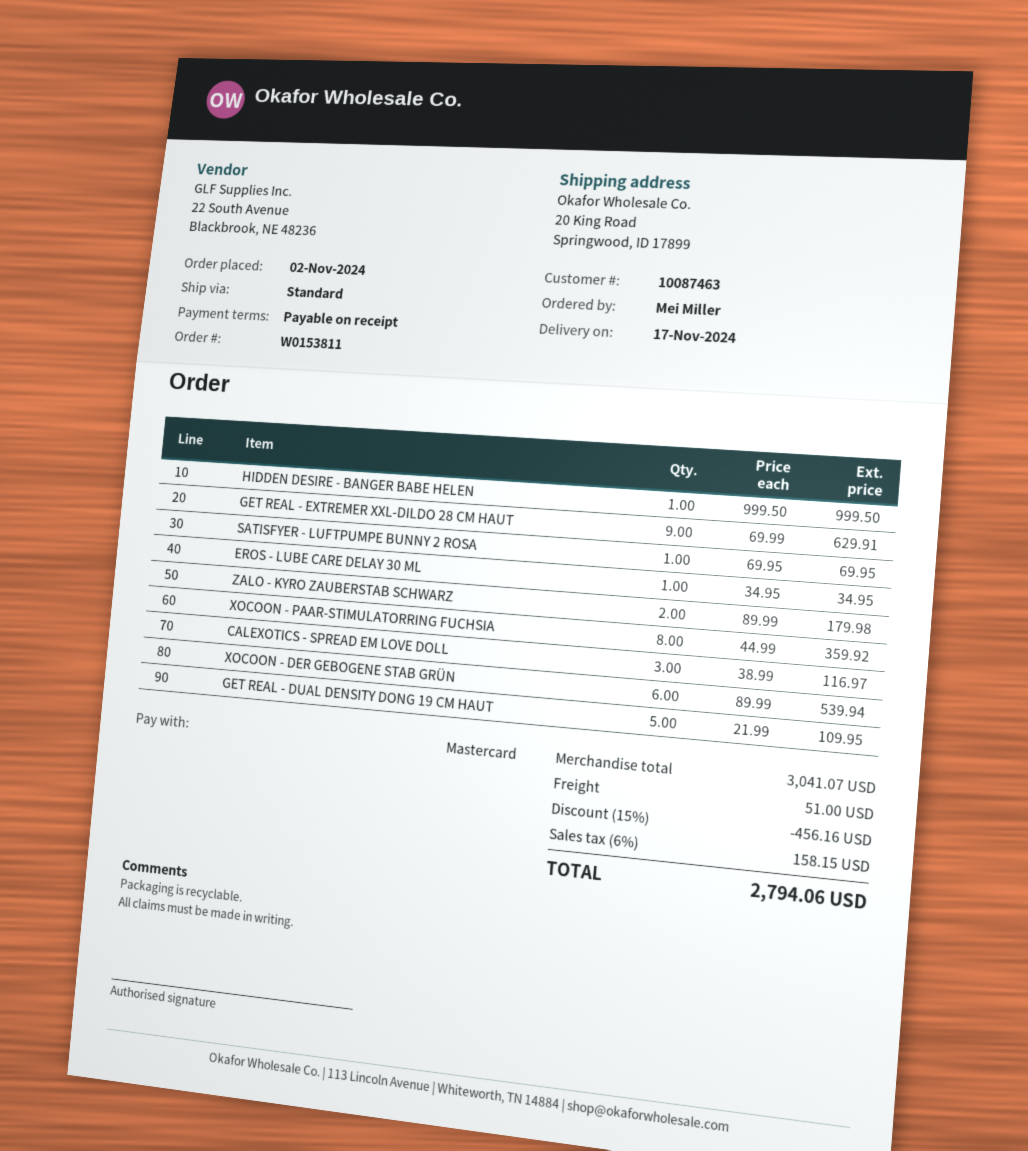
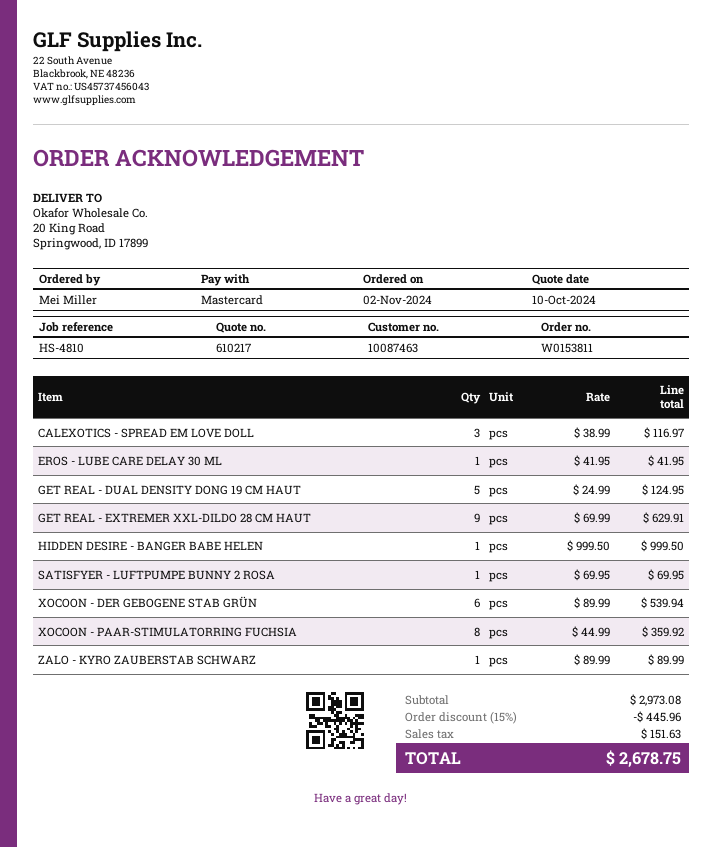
EROS - LUBE CARE DELAY 30 ML: 1 x 34.95 = 34.95 -> 1 x 41.95 = 41.95
ZALO - KYRO ZAUBERSTAB SCHWARZ: 2 x 89.99 = 179.98 -> 1 x 89.99 = 89.99
GET REAL - DUAL DENSITY DONG 19 CM HAUT: 5 x 21.99 = 109.95 -> 5 x 24.99 = 124.95
subtotal: 3041.07 -> 2973.08
discount: 15% = 456.16 -> 15% = 445.96
shipping: 51.00 -> none
tax: 158.15 -> 151.63
total: 2794.06 -> 2678.75

